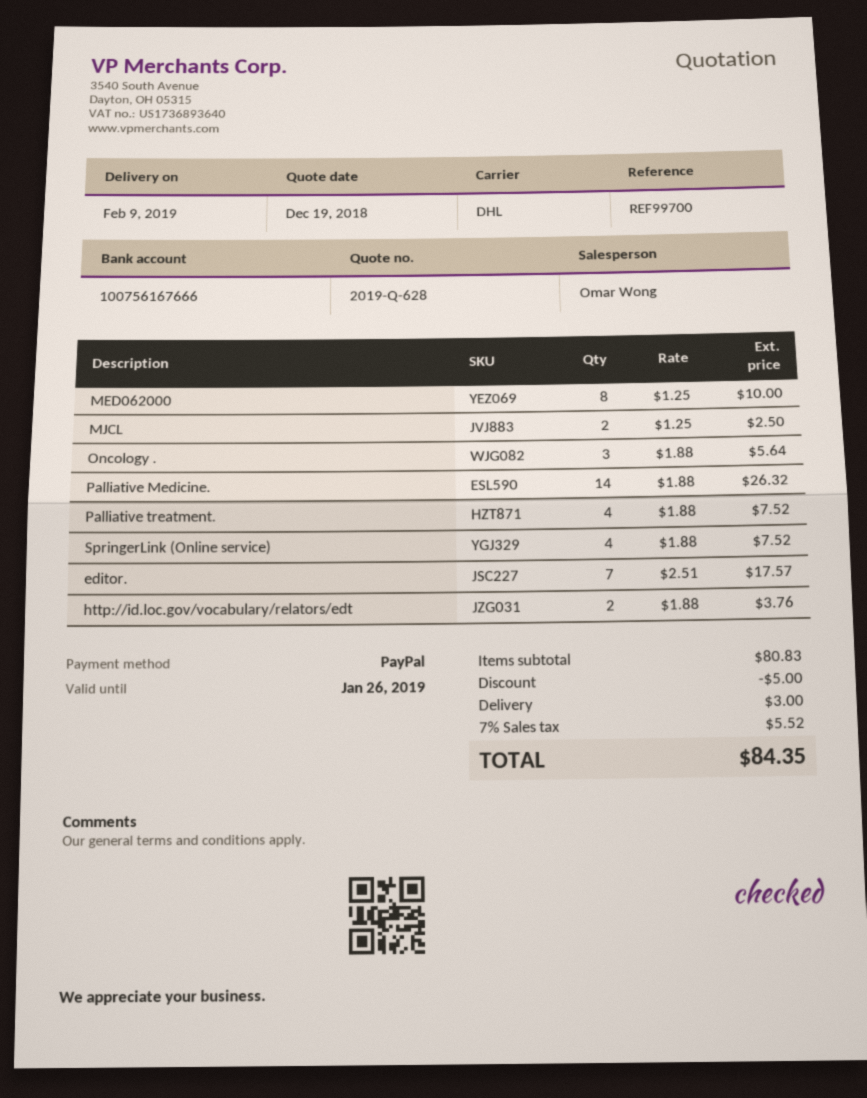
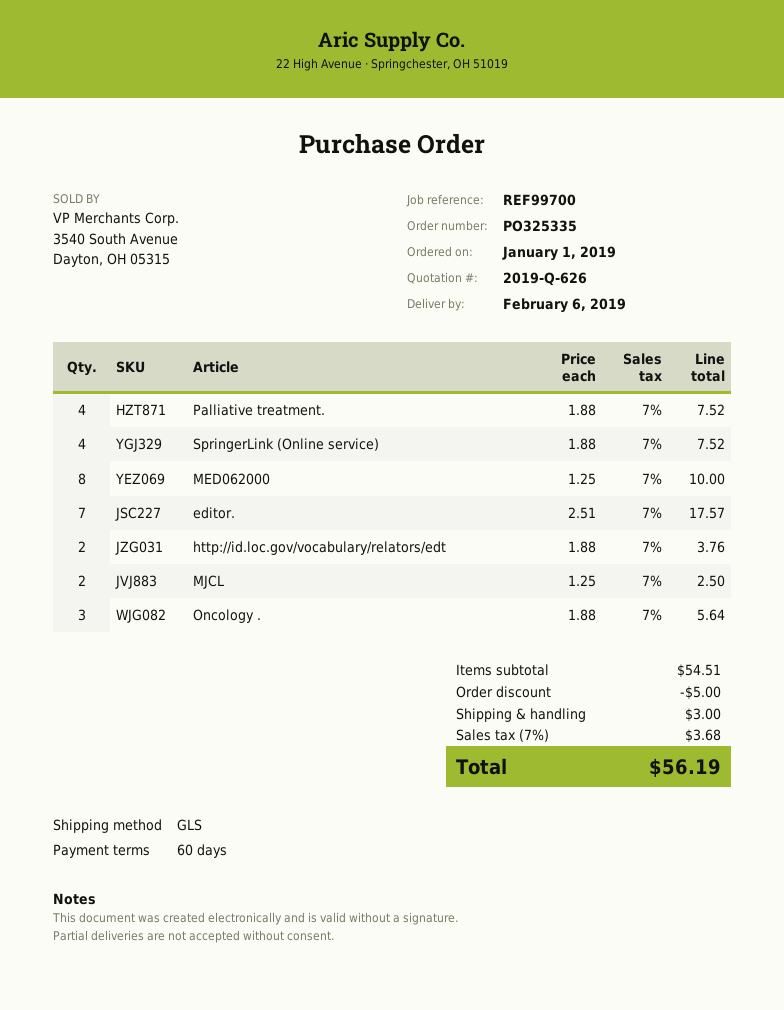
quote number: 2019-Q-628 -> 2019-Q-626
delivery date: 2019-02-09 -> 2019-02-06
shipping method: DHL -> GLS
Palliative Medicine.: 14 x 1.88 = 26.32 -> none
subtotal: 80.83 -> 54.51
tax: 7% = 5.52 -> 7% = 3.68
total: 84.35 -> 56.19

